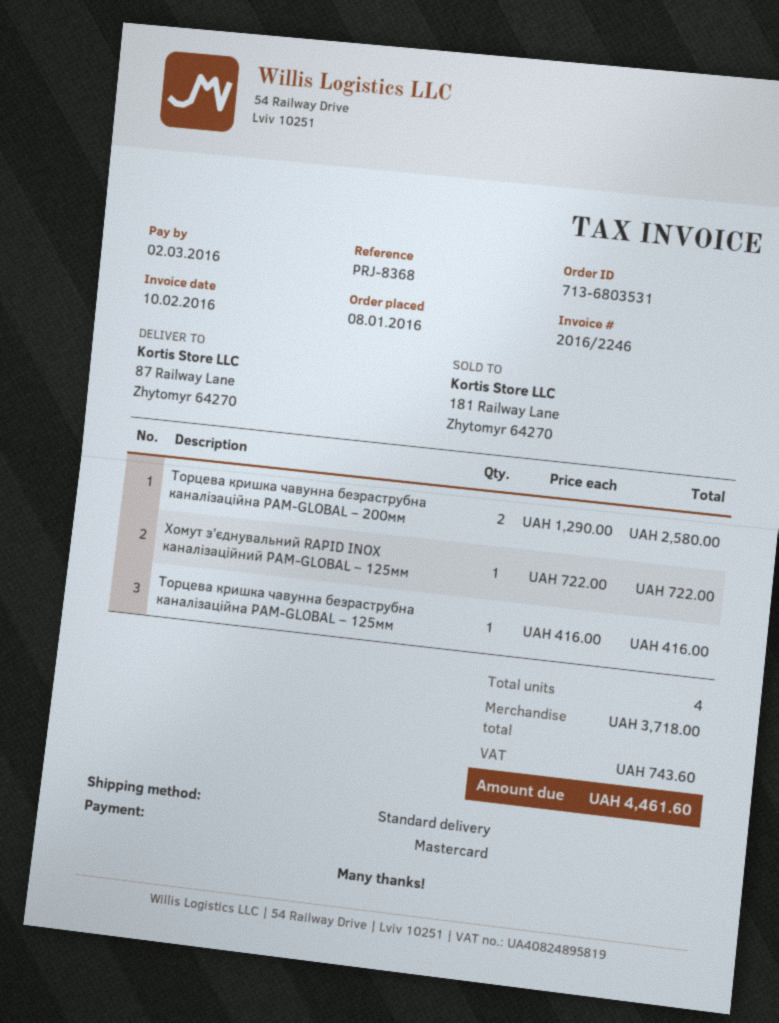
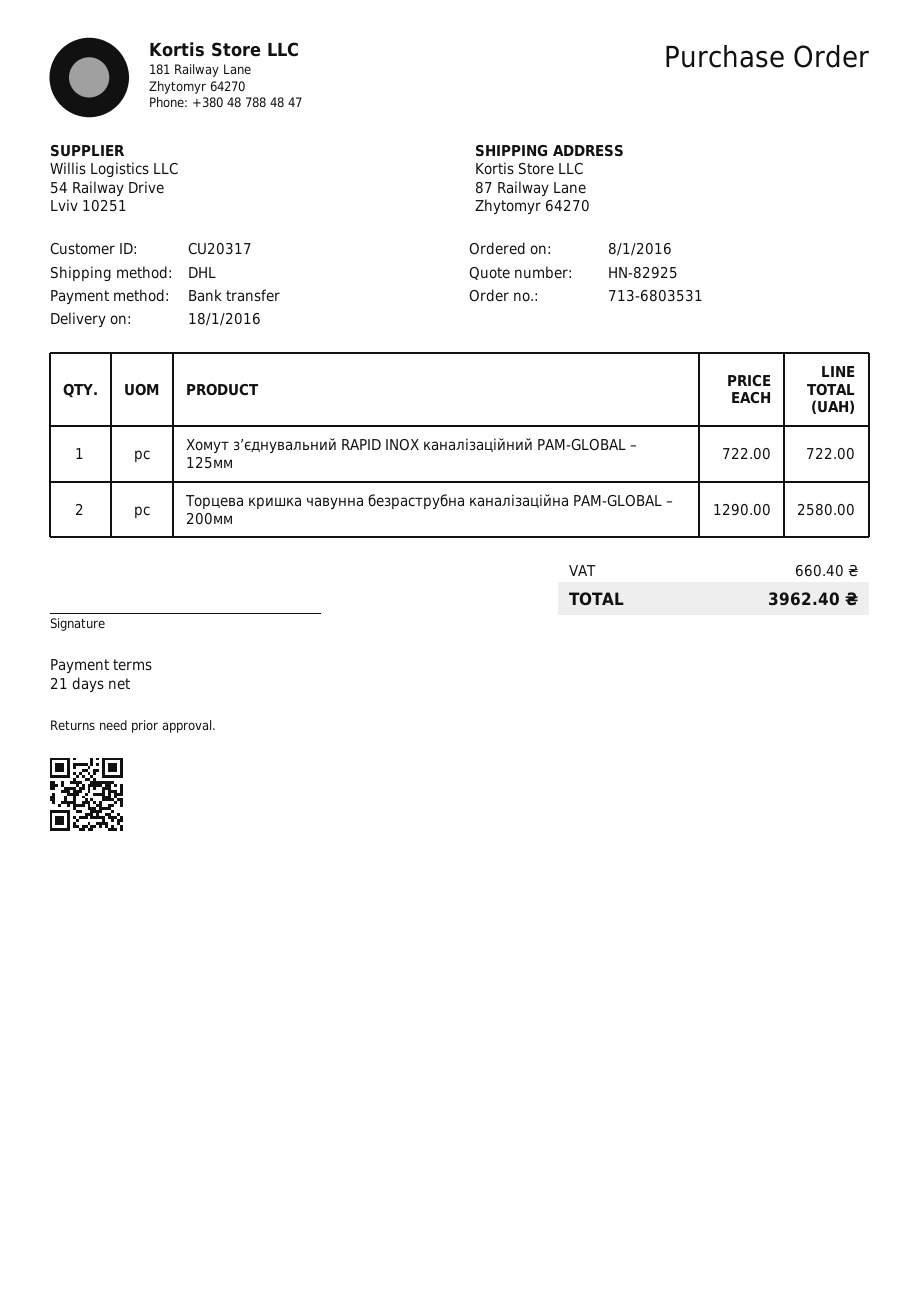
payment method: Mastercard -> bank transfer
shipping method: standard -> DHL
Торцева кришка чавунна безраструбна каналізаційна PAM-GLOBAL – 125мм: 1 x 416.00 = 416.00 -> none
tax: 743.60 -> 660.40
total: 4461.60 -> 3962.40

